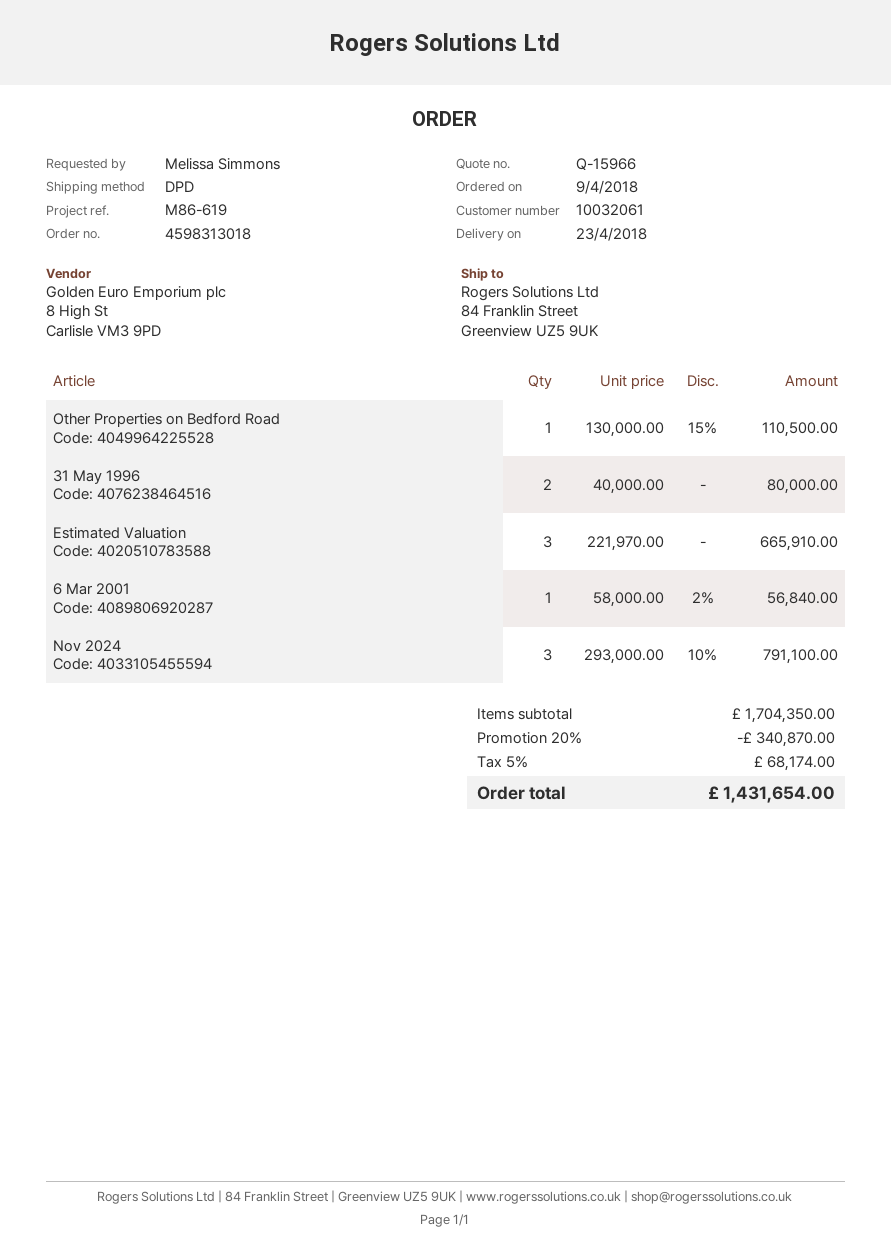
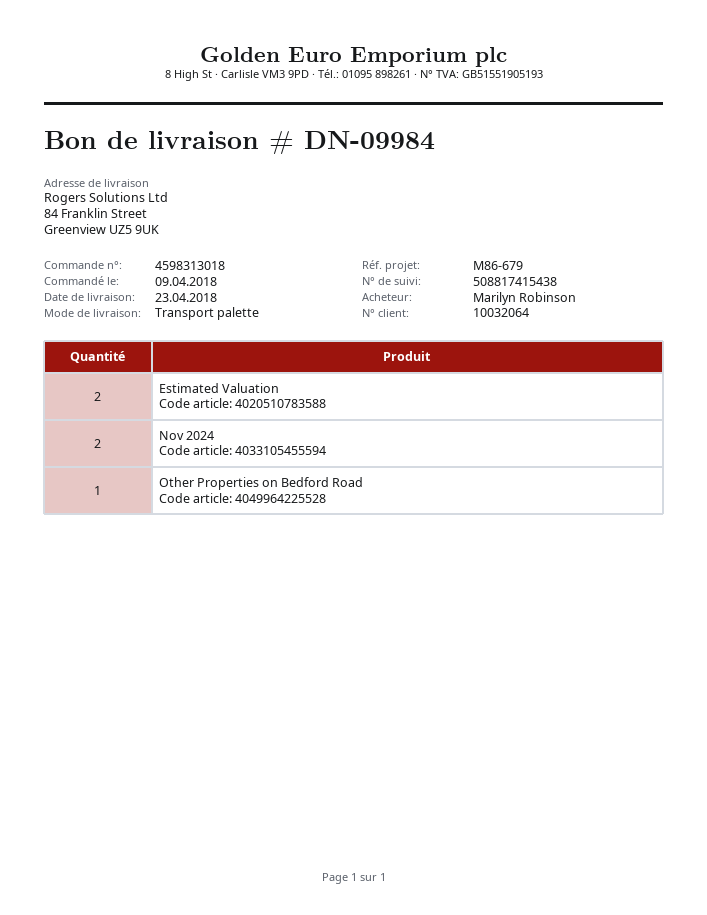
customer number: 10032061 -> 10032064
reference: M86-619 -> M86-679
ordered by: Melissa Simmons -> Marilyn Robinson
shipping method: DPD -> pallet freight
31 May 1996: 2 -> none
Estimated Valuation: 3 -> 2
6 Mar 2001: 1 -> none
Nov 2024: 3 -> 2

